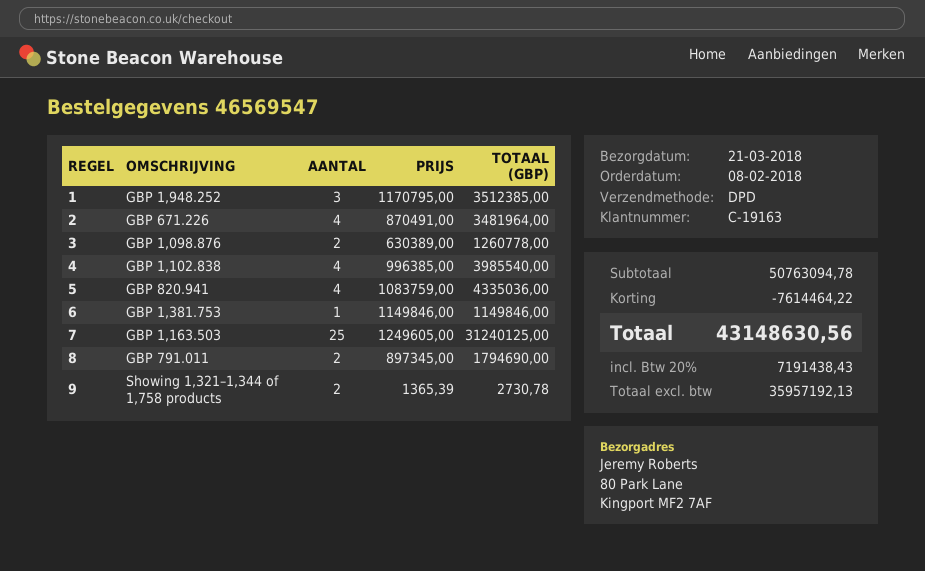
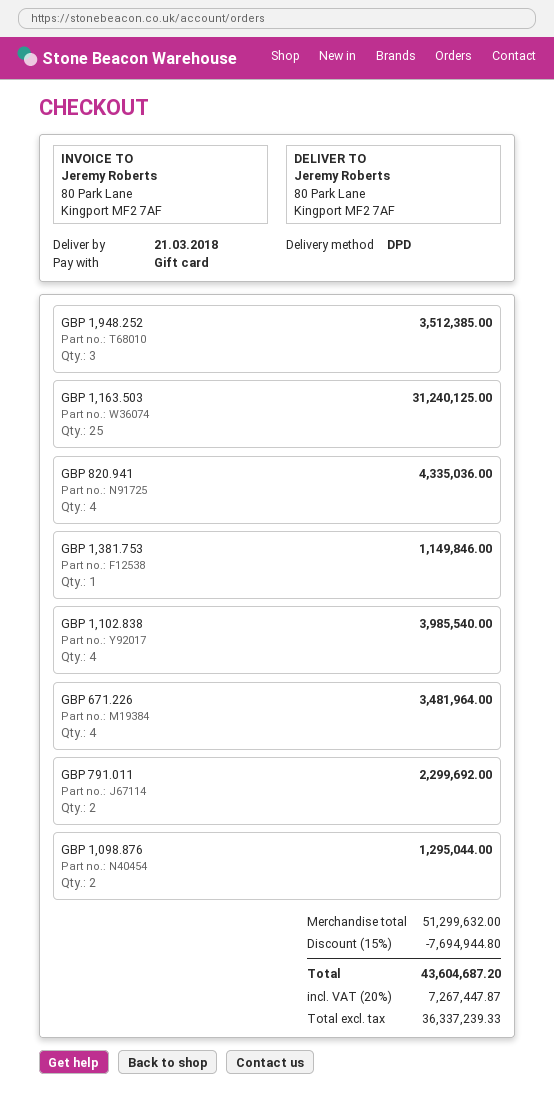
GBP 1,098.876: 2 for 1260778.00 -> 2 for 1295044.00
GBP 791.011: 2 for 1794690.00 -> 2 for 2299692.00
Showing 1,321–1,344 of 1,758 products: 2 for 2730.78 -> none
subtotal: 50763094.78 -> 51299632.00
discount: 7614464.22 -> 7694944.80
net: 35957192.13 -> 36337239.33
tax: 20% = 7191438.43 -> 20% = 7267447.87
total: 43148630.56 -> 43604687.20

